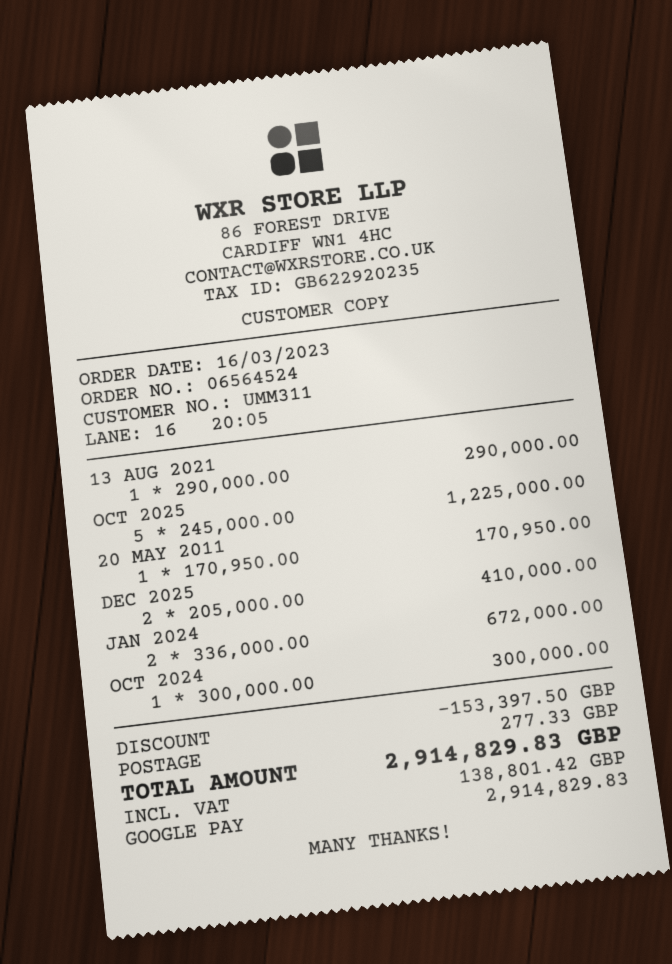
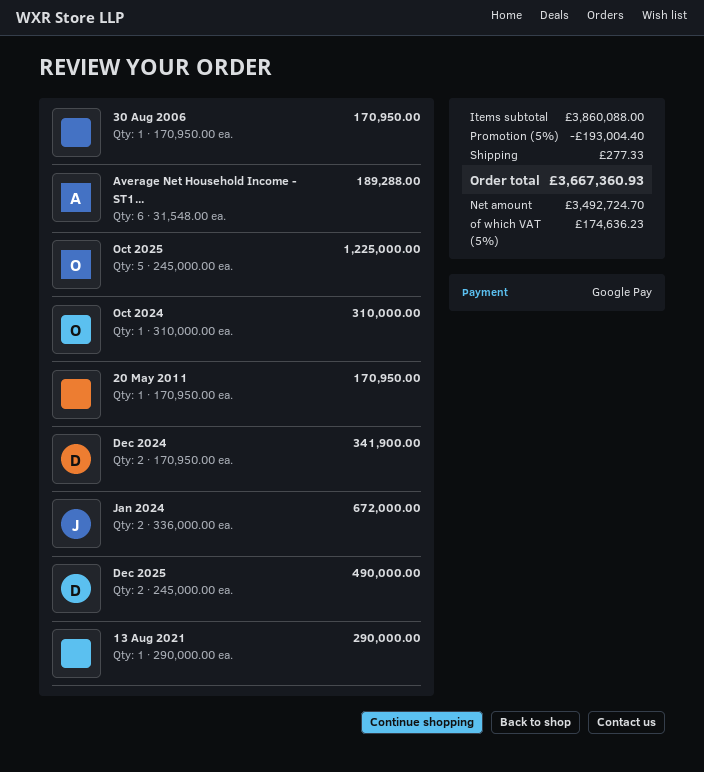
DEC 2025: 2 x 205000.00 = 410000.00 -> 2 x 245000.00 = 490000.00
OCT 2024: 1 x 300000.00 = 300000.00 -> 1 x 310000.00 = 310000.00
30 Aug 2006: none -> 1 x 170950.00 = 170950.00
Average Net Household Income - ST1...: none -> 6 x 31548.00 = 189288.00
Dec 2024: none -> 2 x 170950.00 = 341900.00
discount: 153397.50 -> 193004.40
tax: 138801.42 -> 174636.23
total: 2914829.83 -> 3667360.93

